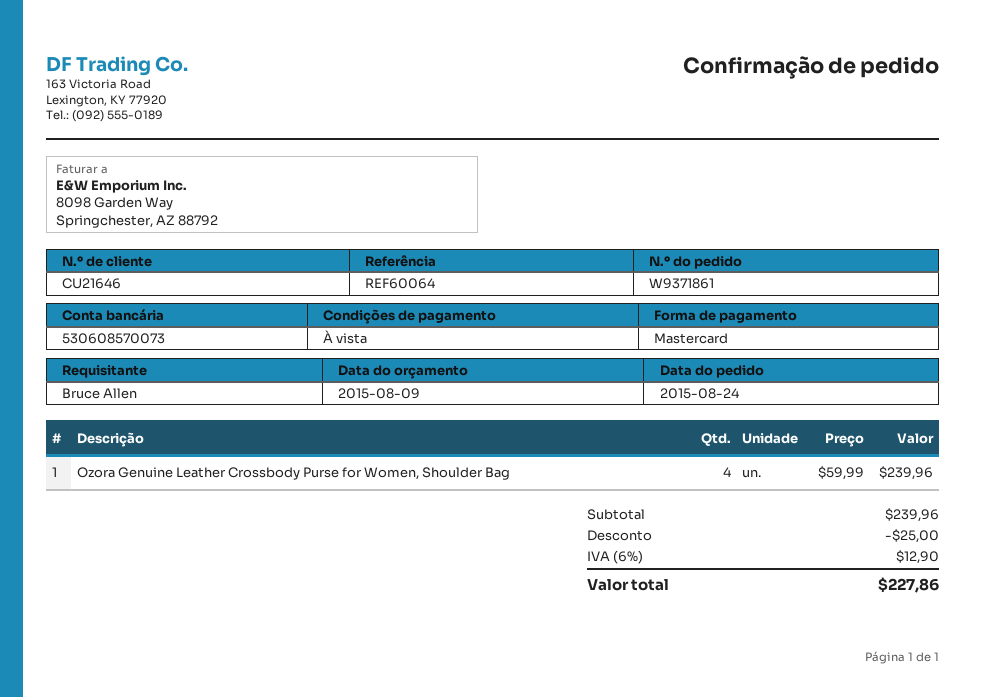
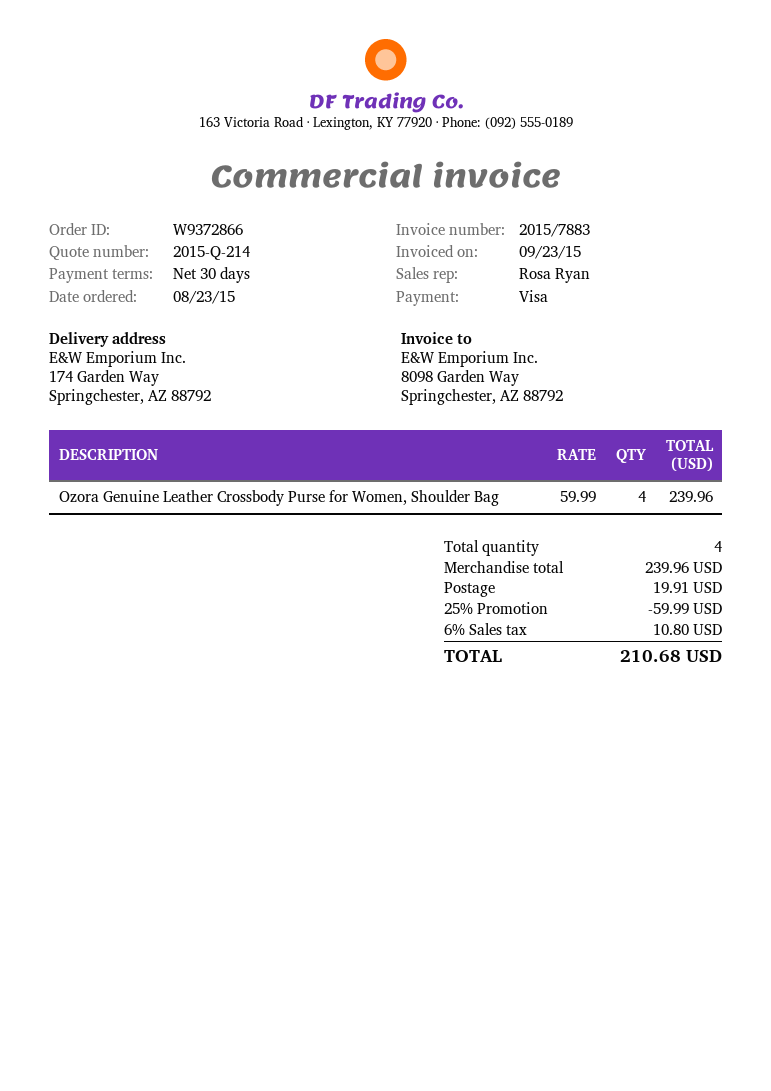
order number: W9371861 -> W9372866
order date: 2015-08-24 -> 2015-08-23
payment terms: on receipt -> 30 days
payment method: Mastercard -> Visa
discount: 25.00 -> 59.99
shipping: none -> 19.91
tax: 6% = 12.90 -> 6% = 10.80
total: 227.86 -> 210.68

